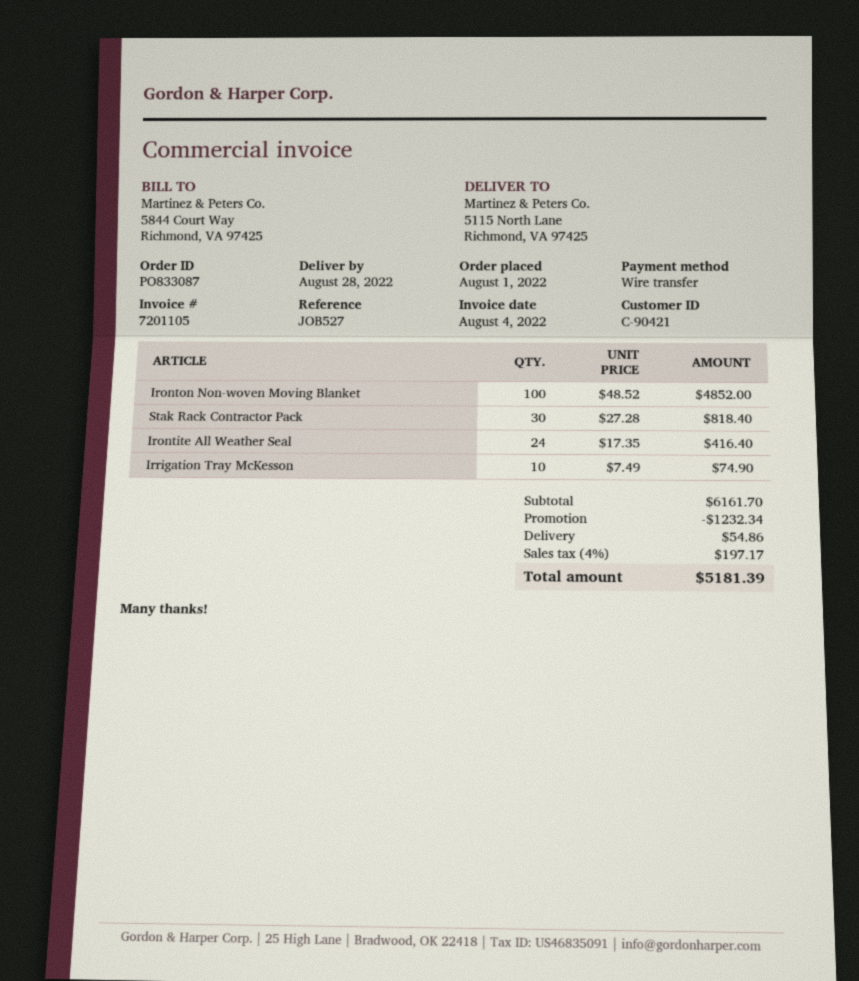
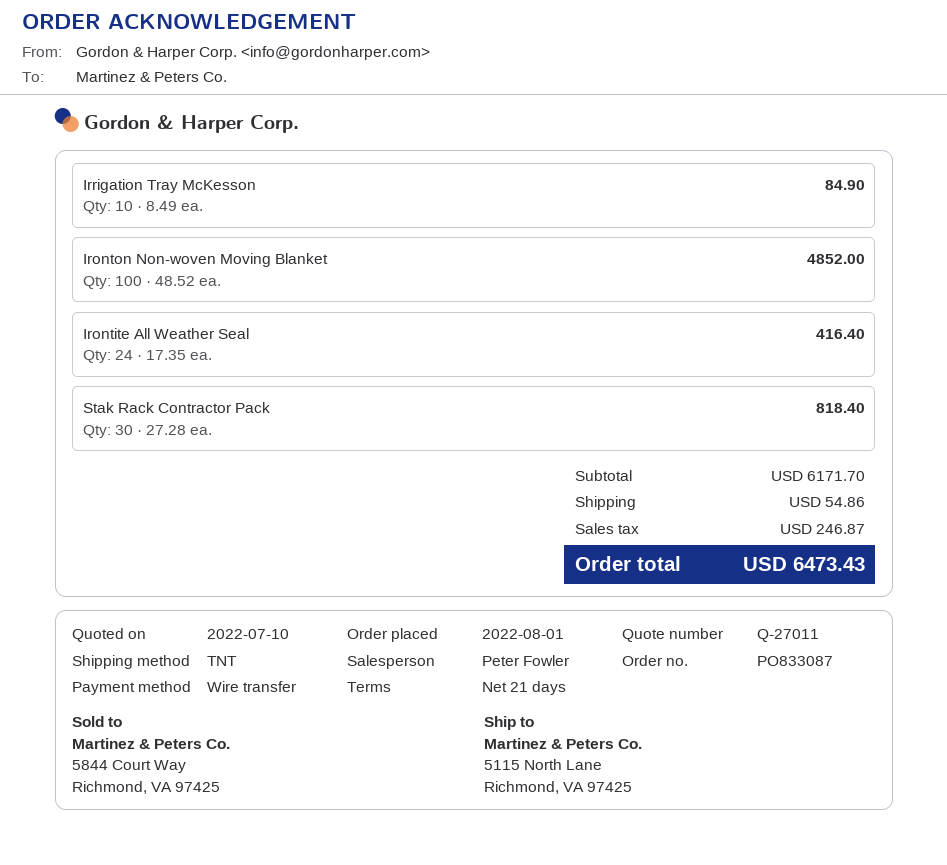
Irrigation Tray McKesson: 10 x 7.49 = 74.90 -> 10 x 8.49 = 84.90
subtotal: 6161.70 -> 6171.70
discount: 1232.34 -> none
tax: 197.17 -> 246.87
total: 5181.39 -> 6473.43

